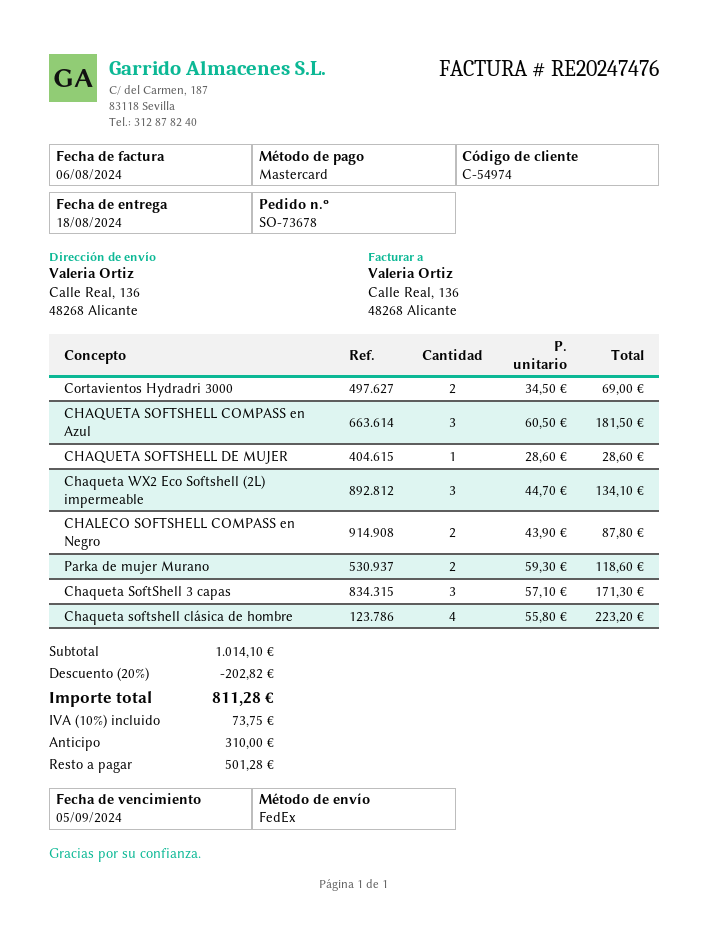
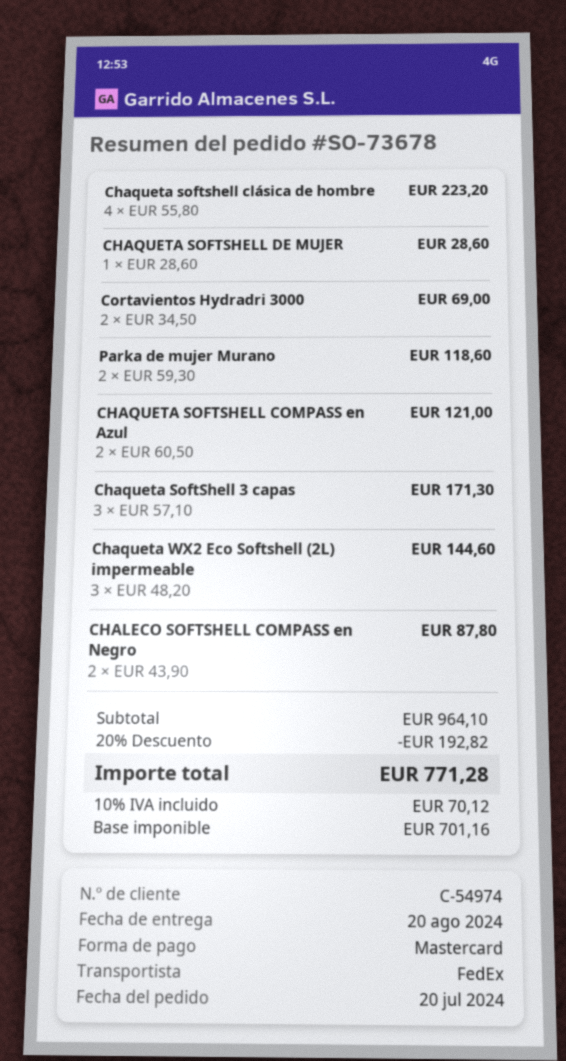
delivery date: 2024-08-18 -> 2024-08-20
CHAQUETA SOFTSHELL COMPASS en Azul: 3 x 60.50 = 181.50 -> 2 x 60.50 = 121.00
Chaqueta WX2 Eco Softshell (2L) impermeable: 3 x 44.70 = 134.10 -> 3 x 48.20 = 144.60
subtotal: 1014.10 -> 964.10
discount: 20% = 202.82 -> 20% = 192.82
tax: 10% = 73.75 -> 10% = 70.12
total: 811.28 -> 771.28

